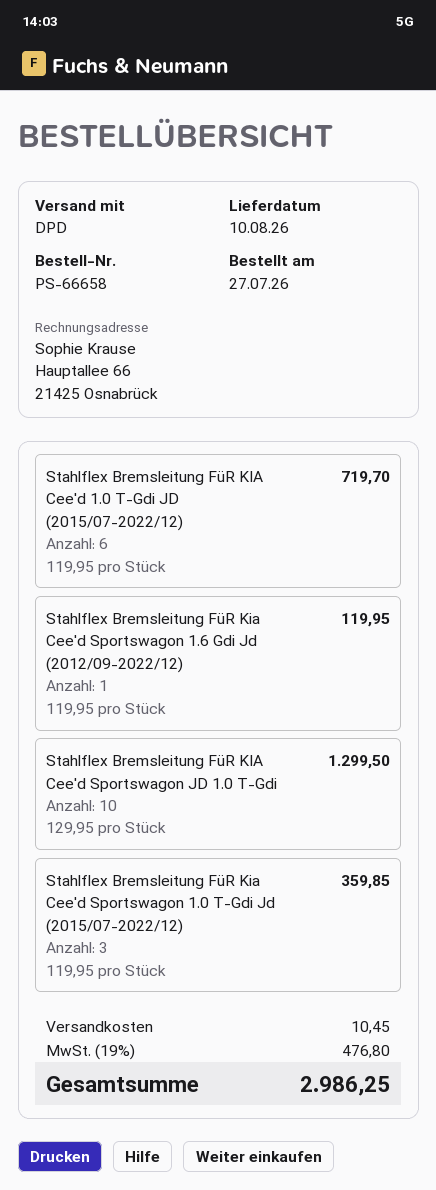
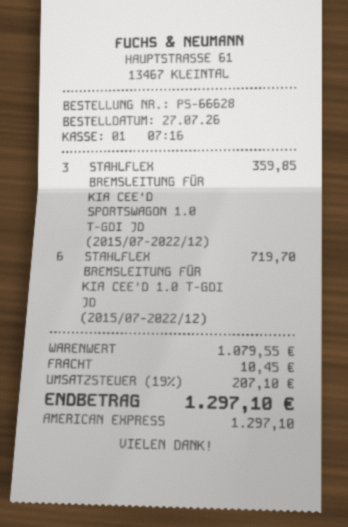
order number: PS-66658 -> PS-66628
Stahlflex Bremsleitung FüR Kia Cee'd Sportswagon 1.6 Gdi Jd (2012/09-2022/12): 1 for 119.95 -> none
Stahlflex Bremsleitung FüR KIA Cee'd Sportswagon JD 1.0 T-Gdi: 10 for 1299.50 -> none
tax: 19% = 476.80 -> 19% = 207.10
total: 2986.25 -> 1297.10

